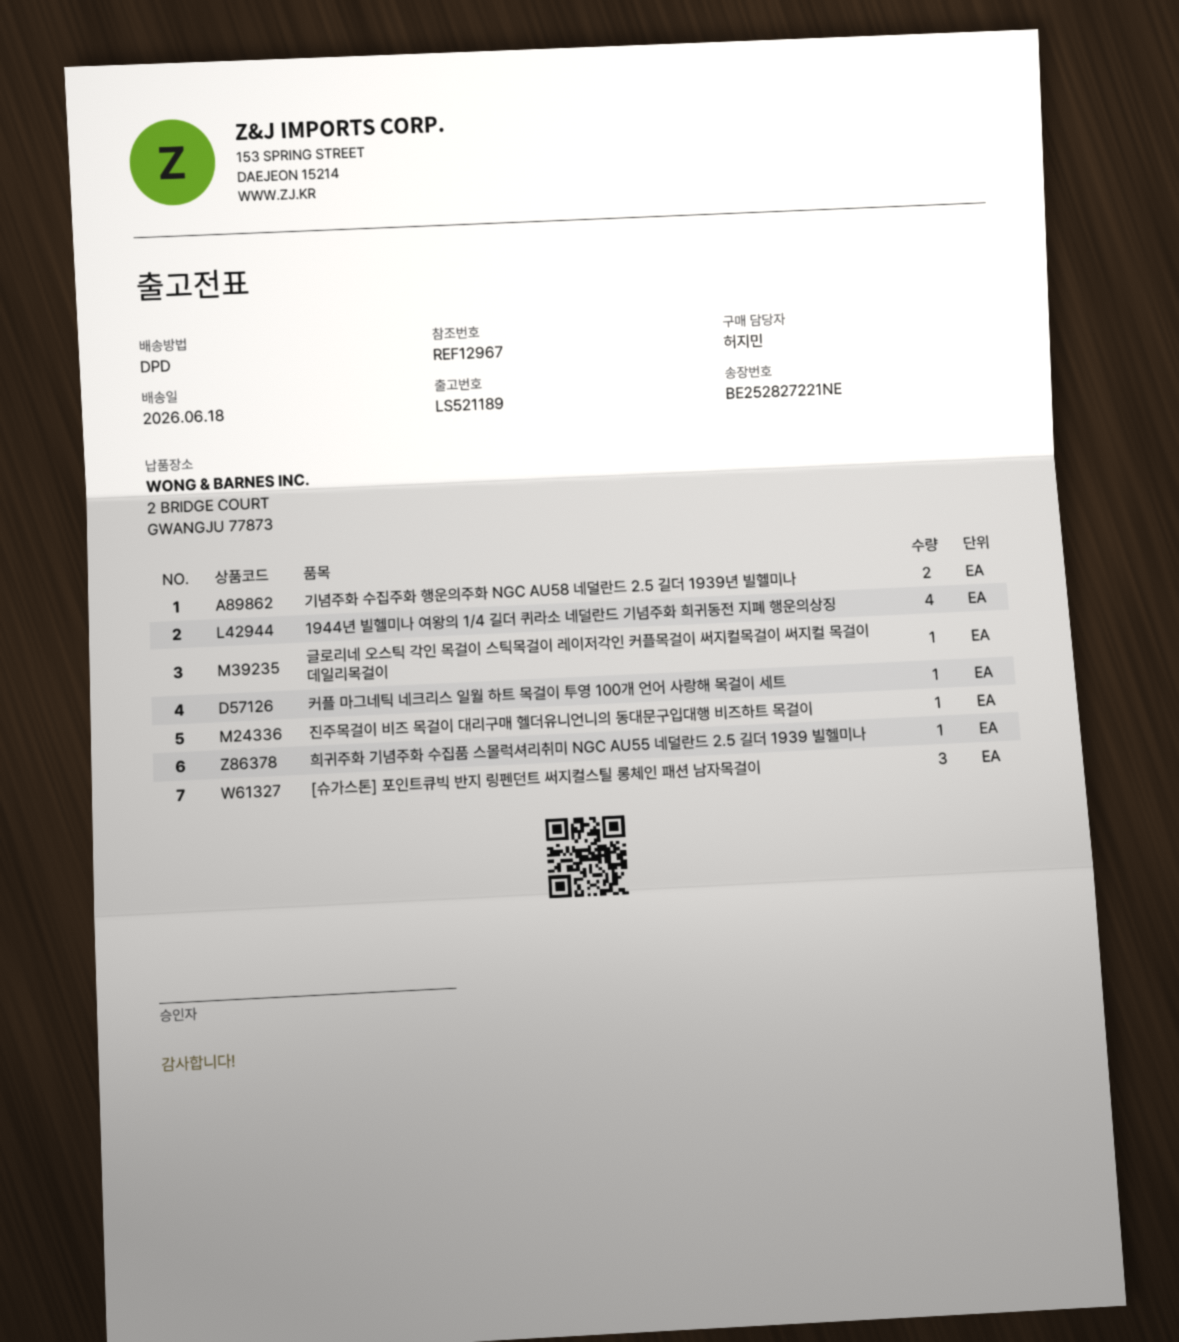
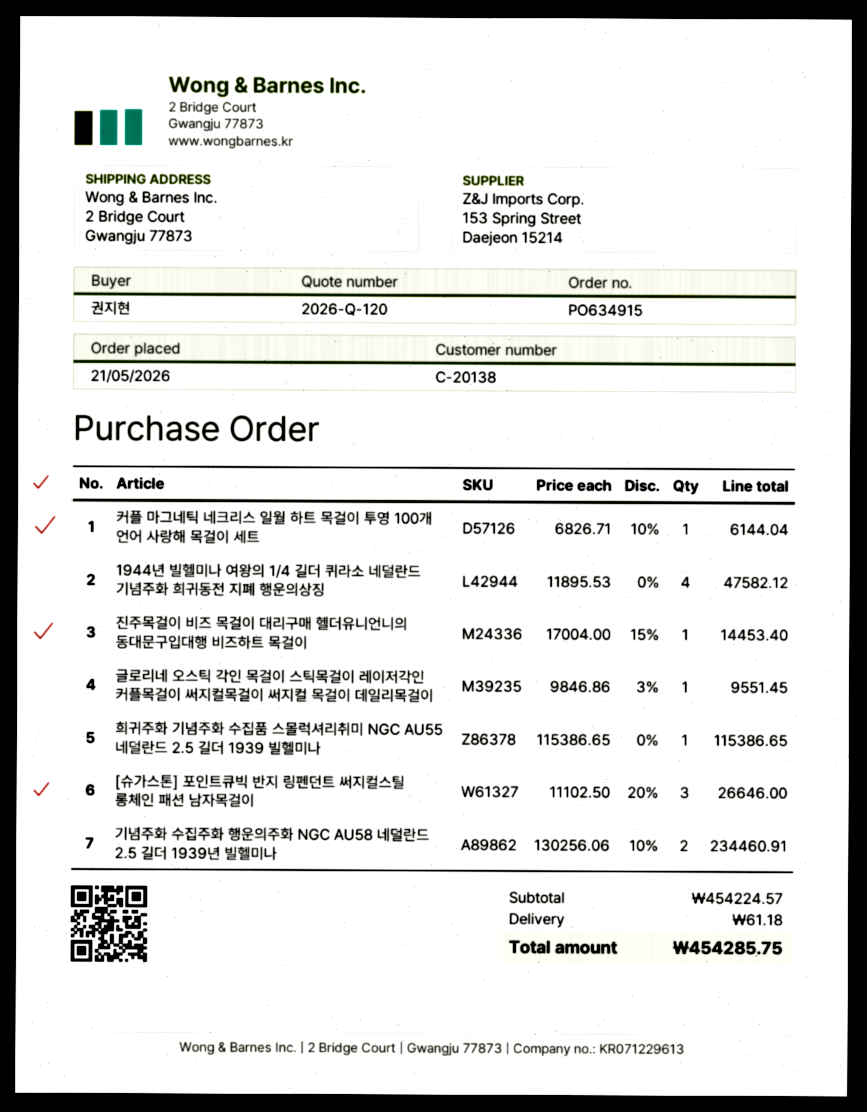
ordered by: 허지민 -> 권지현

